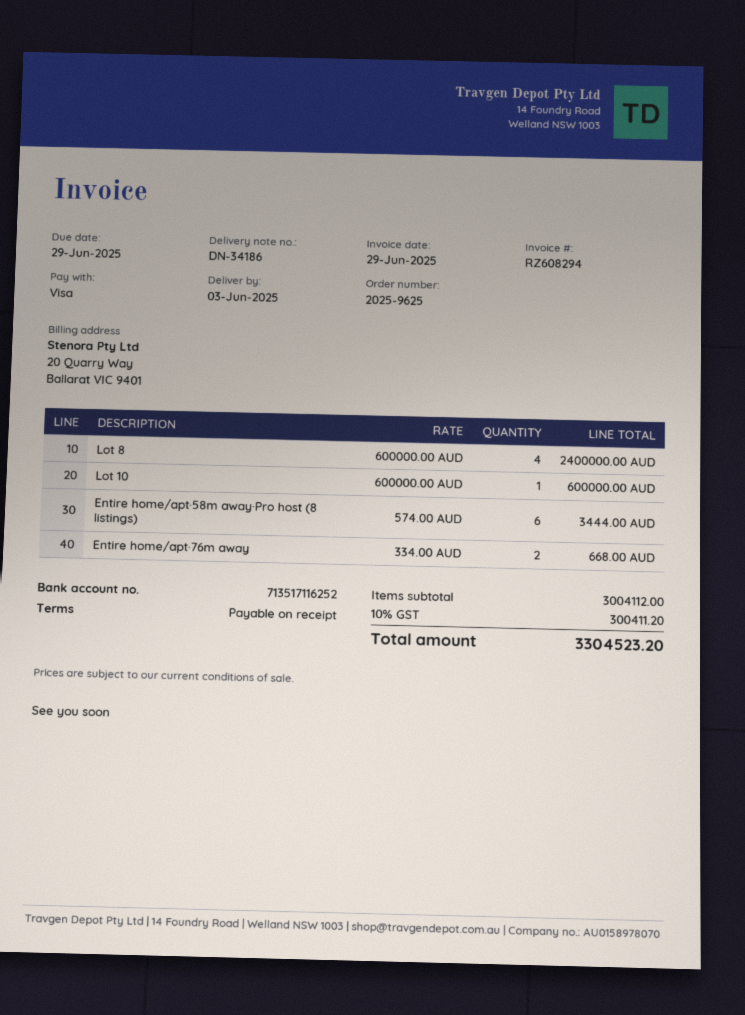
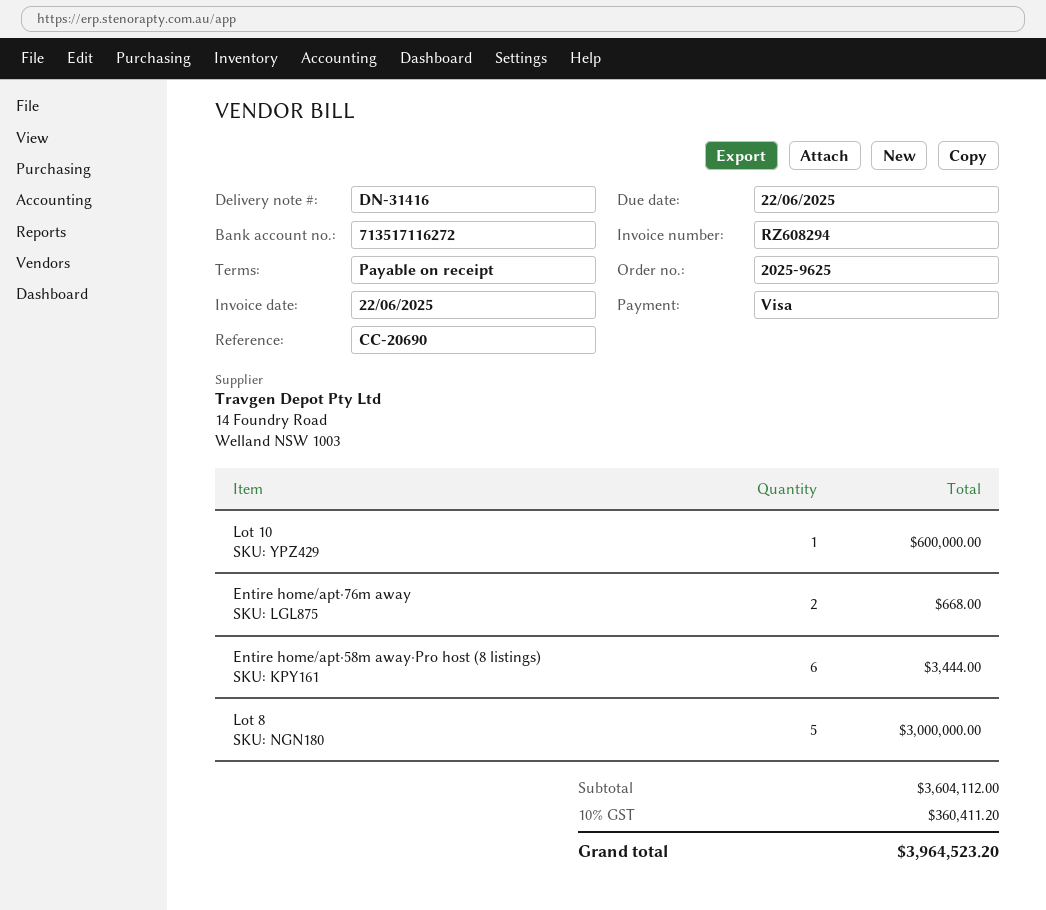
delivery note number: DN-34186 -> DN-31416
invoice date: 2025-06-29 -> 2025-06-22
due date: 2025-06-29 -> 2025-06-22
bank account: 713517116252 -> 713517116272
Lot 8: 4 for 2400000.00 -> 5 for 3000000.00
subtotal: 3004112.00 -> 3604112.00
tax: 10% = 300411.20 -> 10% = 360411.20
total: 3304523.20 -> 3964523.20

